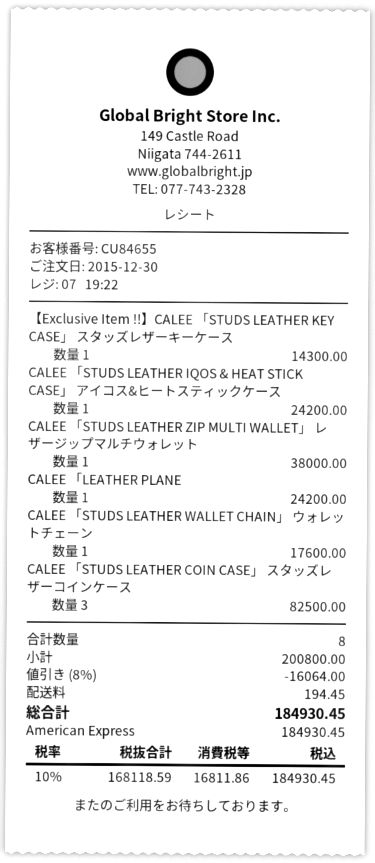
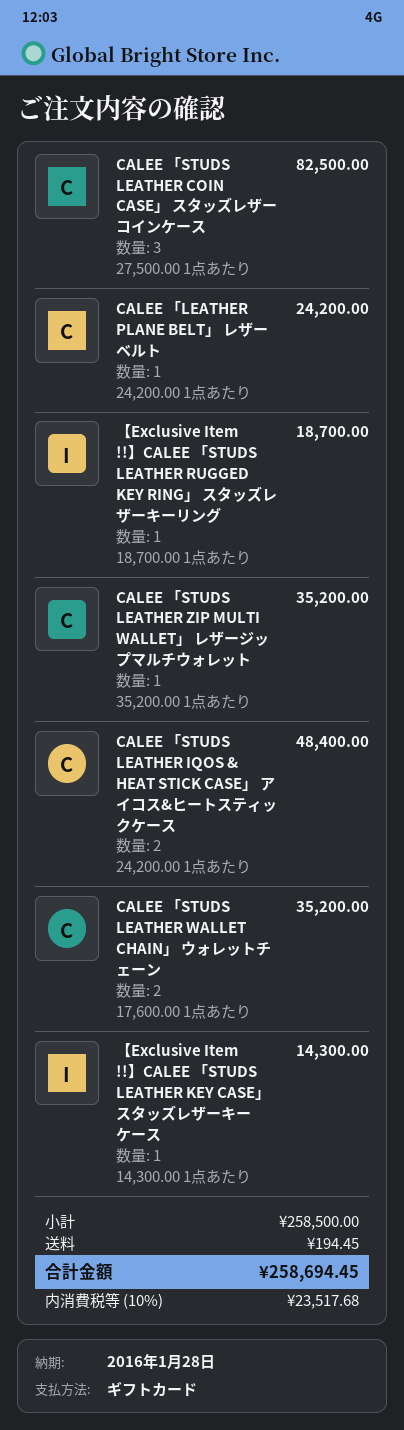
payment method: American Express -> gift card
CALEE 「STUDS LEATHER IQOS & HEAT STICK CASE」 アイコス&ヒートスティックケース: 1 for 24200.00 -> 2 for 48400.00
CALEE 「STUDS LEATHER ZIP MULTI WALLET」 レザージップマルチウォレット: 1 for 38000.00 -> 1 for 35200.00
CALEE 「STUDS LEATHER WALLET CHAIN」 ウォレットチェーン: 1 for 17600.00 -> 2 for 35200.00
【Exclusive Item !!】CALEE 「STUDS LEATHER RUGGED KEY RING」 スタッズレザーキーリング: none -> 1 for 18700.00
subtotal: 200800.00 -> 258500.00
discount: 8% = 16064.00 -> none
tax: 10% = 16811.86 -> 10% = 23517.68
total: 184930.45 -> 258694.45

